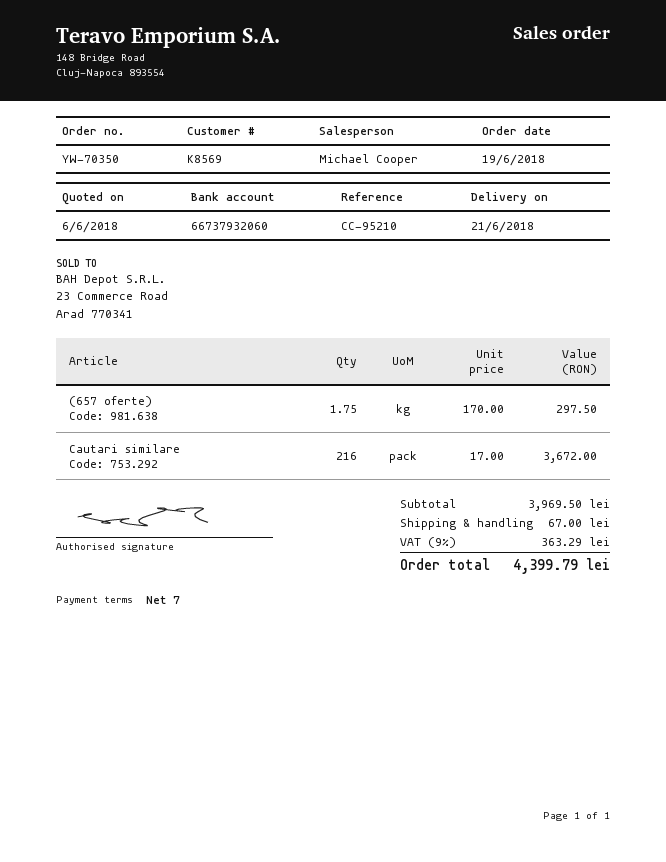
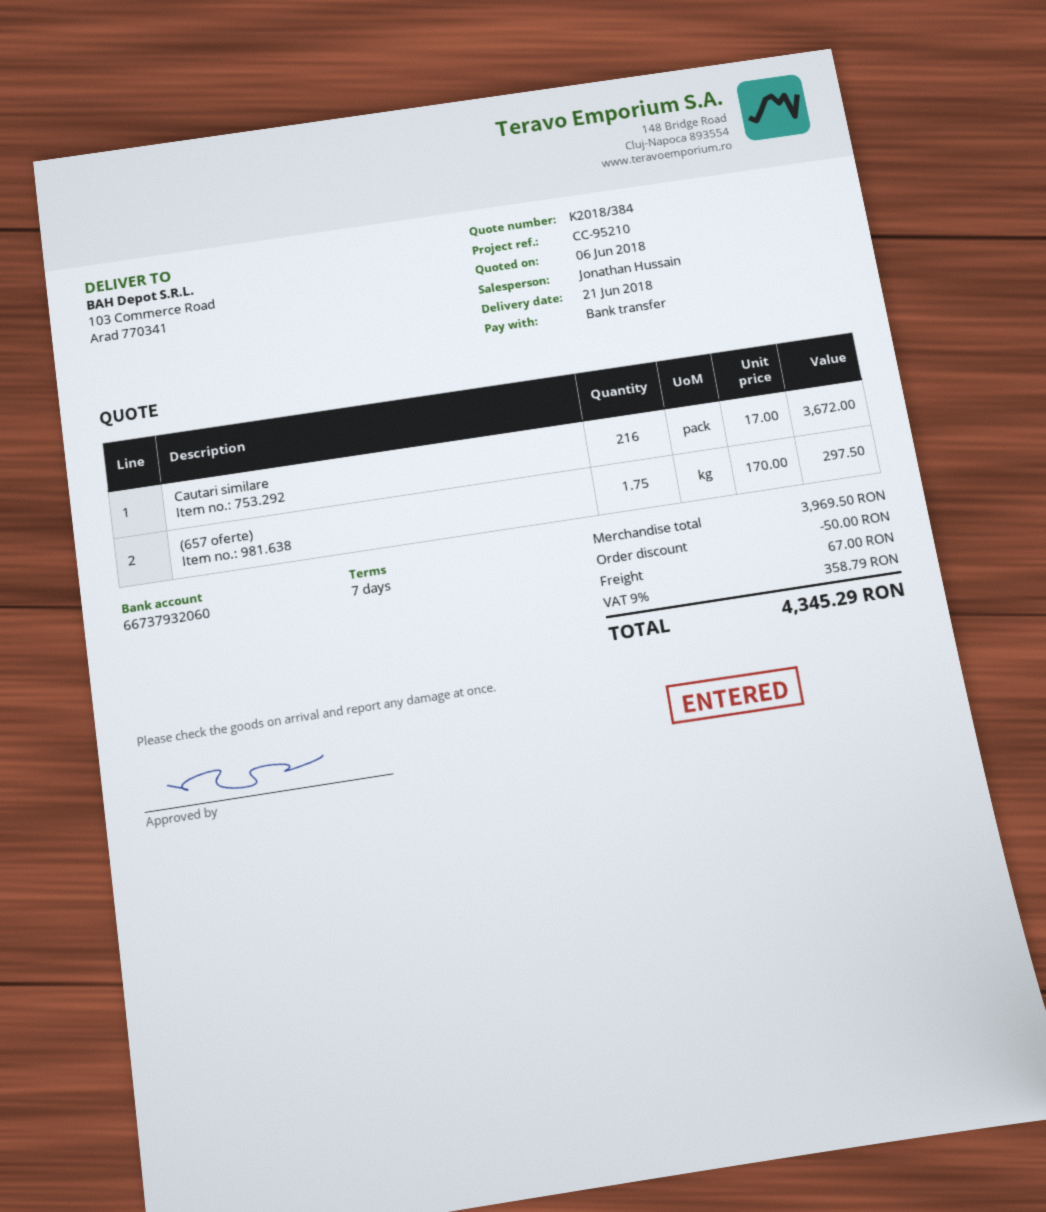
sales rep: Michael Cooper -> Jonathan Hussain
discount: none -> 50.00
tax: 9% = 363.29 -> 9% = 358.79
total: 4399.79 -> 4345.29

